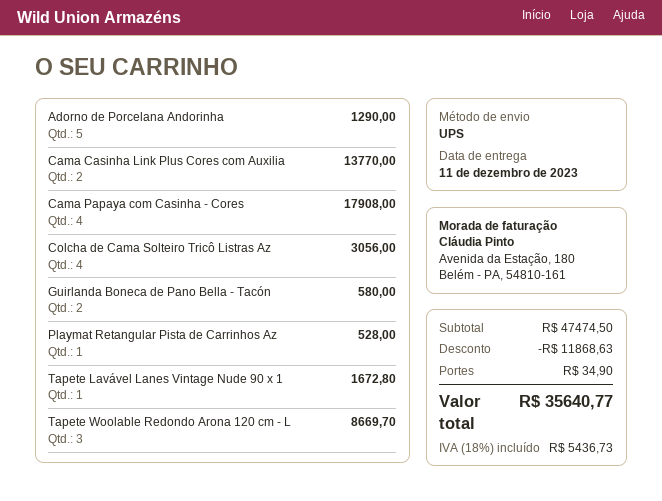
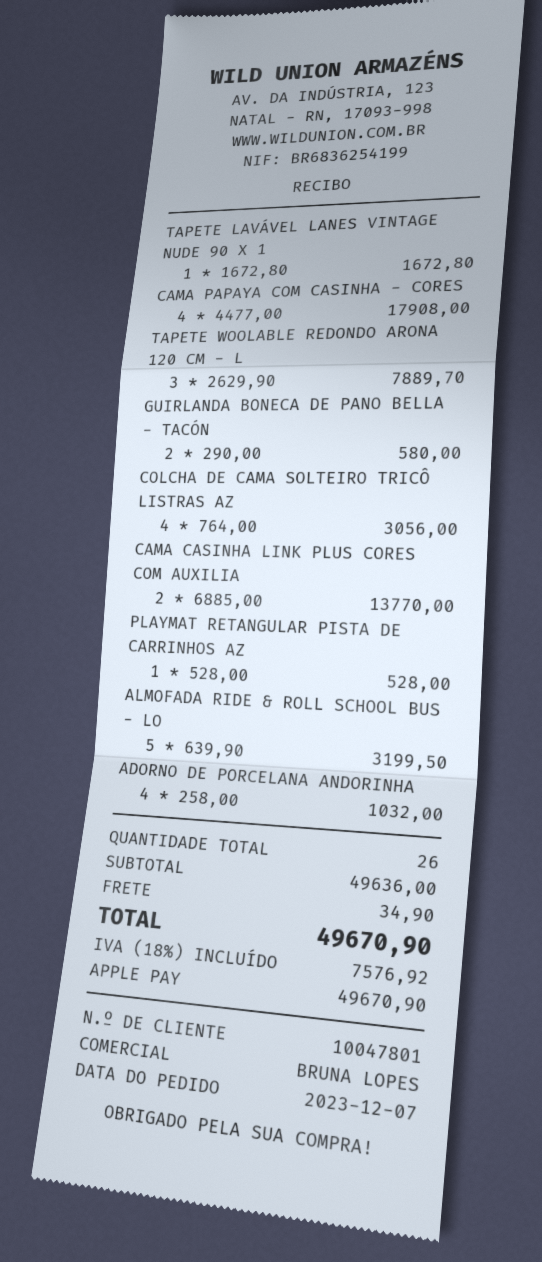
Adorno de Porcelana Andorinha: 5 for 1290.00 -> 4 for 1032.00
Tapete Woolable Redondo Arona 120 cm - L: 3 for 8669.70 -> 3 for 7889.70
ALMOFADA RIDE & ROLL SCHOOL BUS - LO: none -> 5 for 3199.50
subtotal: 47474.50 -> 49636.00
discount: 11868.63 -> none
tax: 18% = 5436.73 -> 18% = 7576.92
total: 35640.77 -> 49670.90

